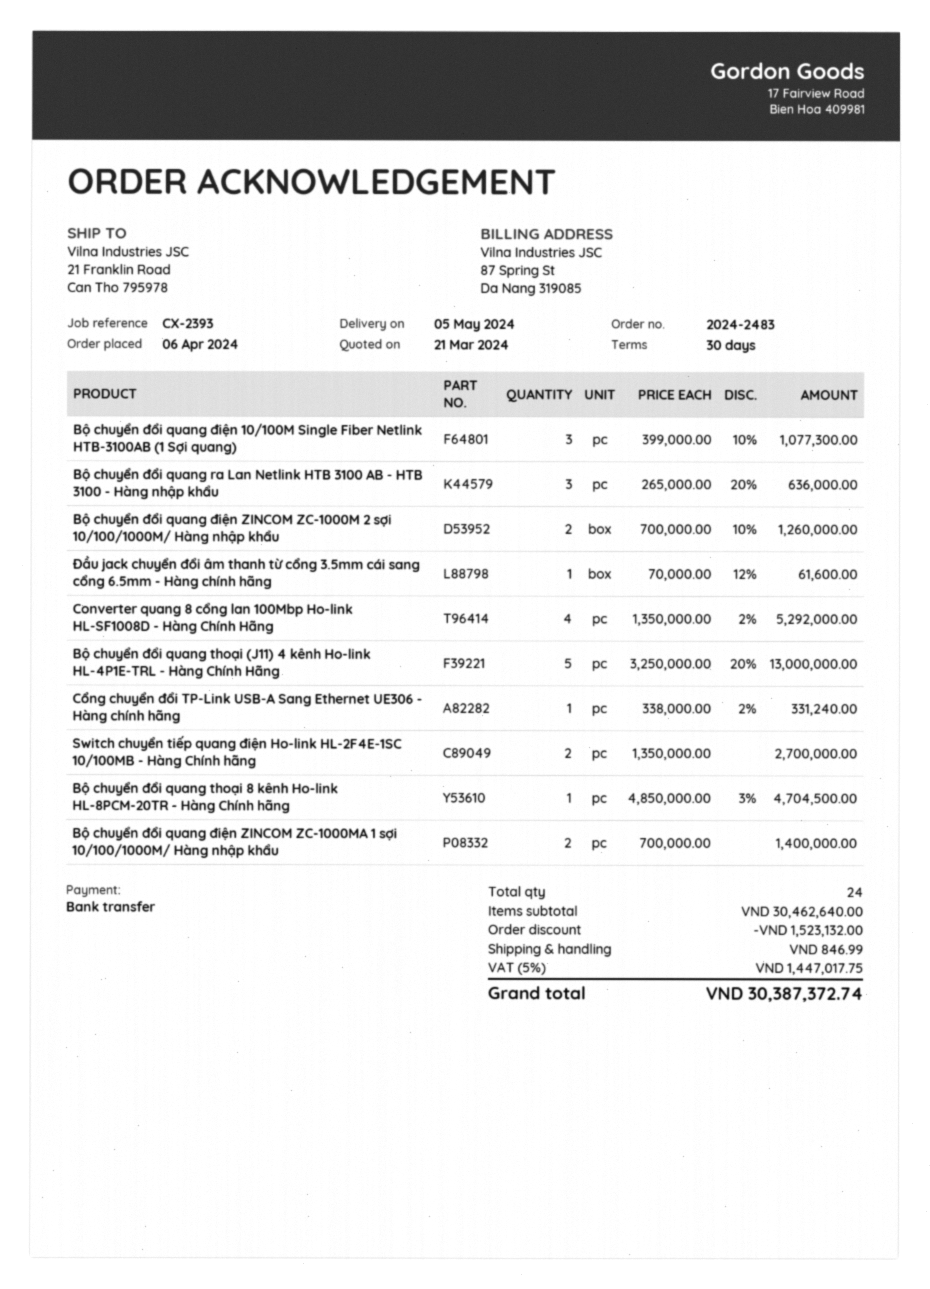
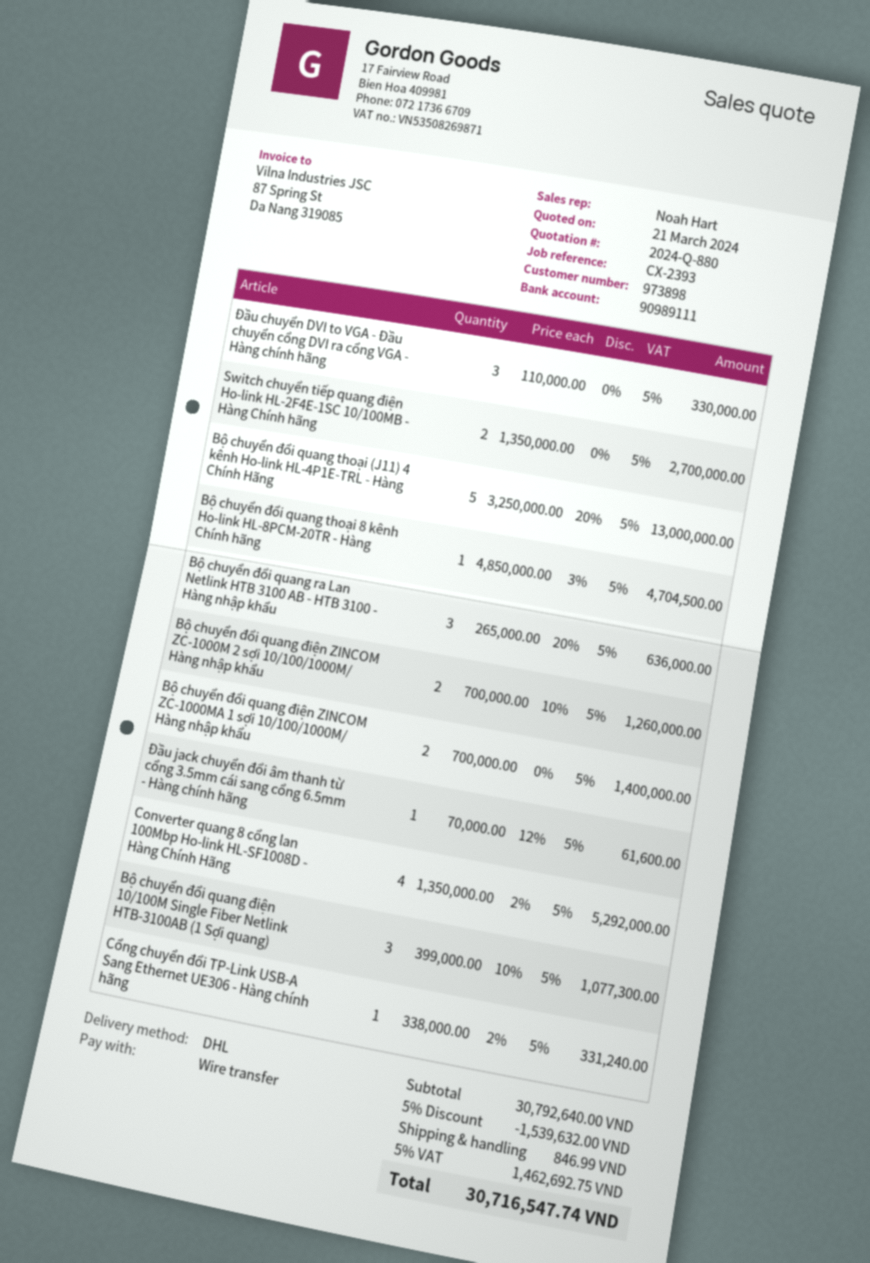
Đầu chuyển DVI to VGA - Đầu chuyển cổng DVI ra cổng VGA - Hàng chính hãng: none -> 3 x 110000.00 = 330000.00
subtotal: 30462640.00 -> 30792640.00
discount: 1523132.00 -> 1539632.00
tax: 5% = 1447017.75 -> 5% = 1462692.75
total: 30387372.74 -> 30716547.74

